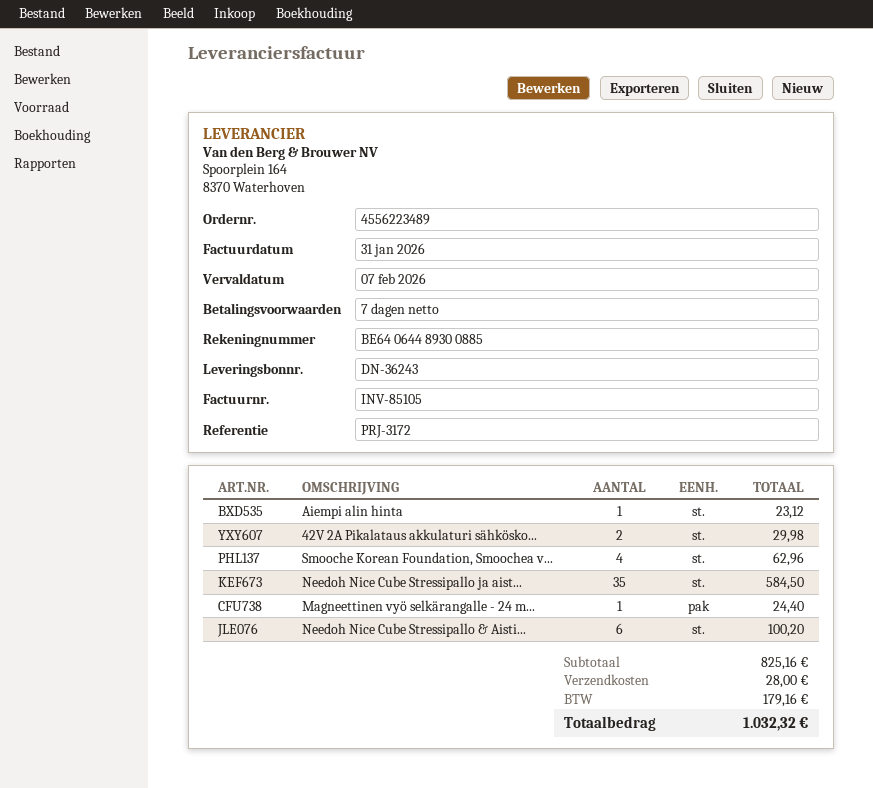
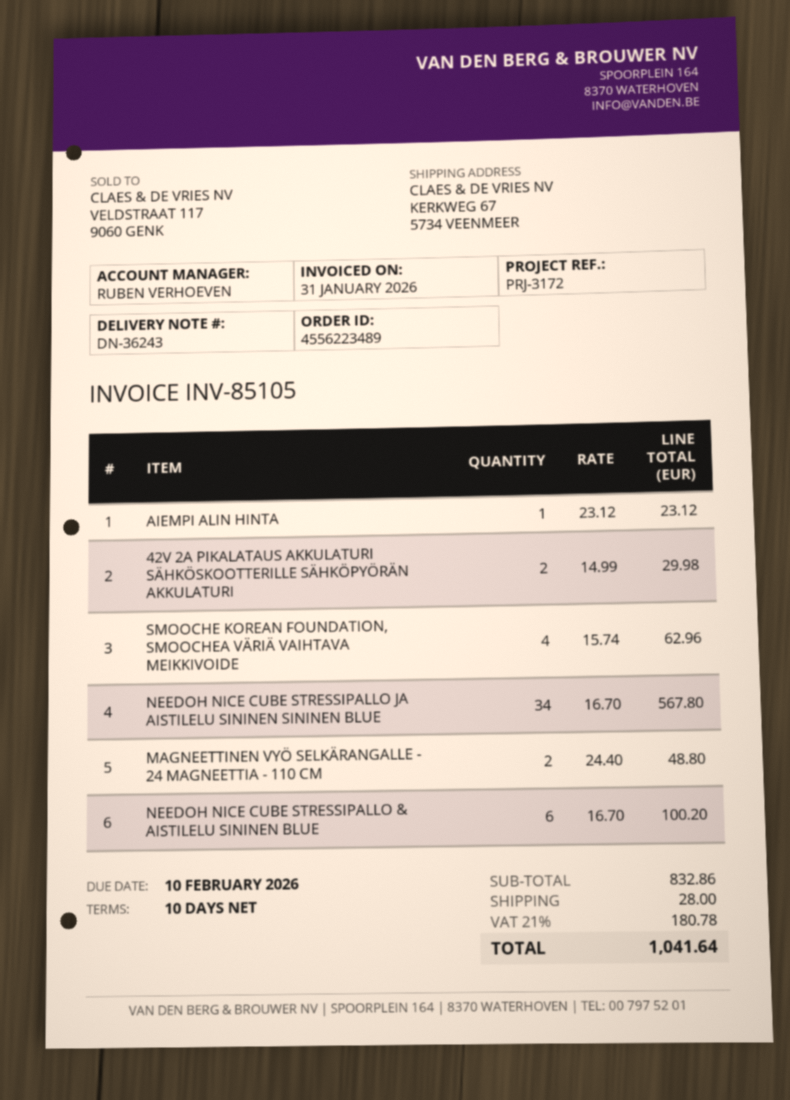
payment terms: 7 days -> 10 days
due date: 2026-02-07 -> 2026-02-10
Needoh Nice Cube Stressipallo ja aist...: 35 for 584.50 -> 34 for 567.80
Magneettinen vyö selkärangalle - 24 m...: 1 for 24.40 -> 2 for 48.80
subtotal: 825.16 -> 832.86
tax: 179.16 -> 180.78
total: 1032.32 -> 1041.64

